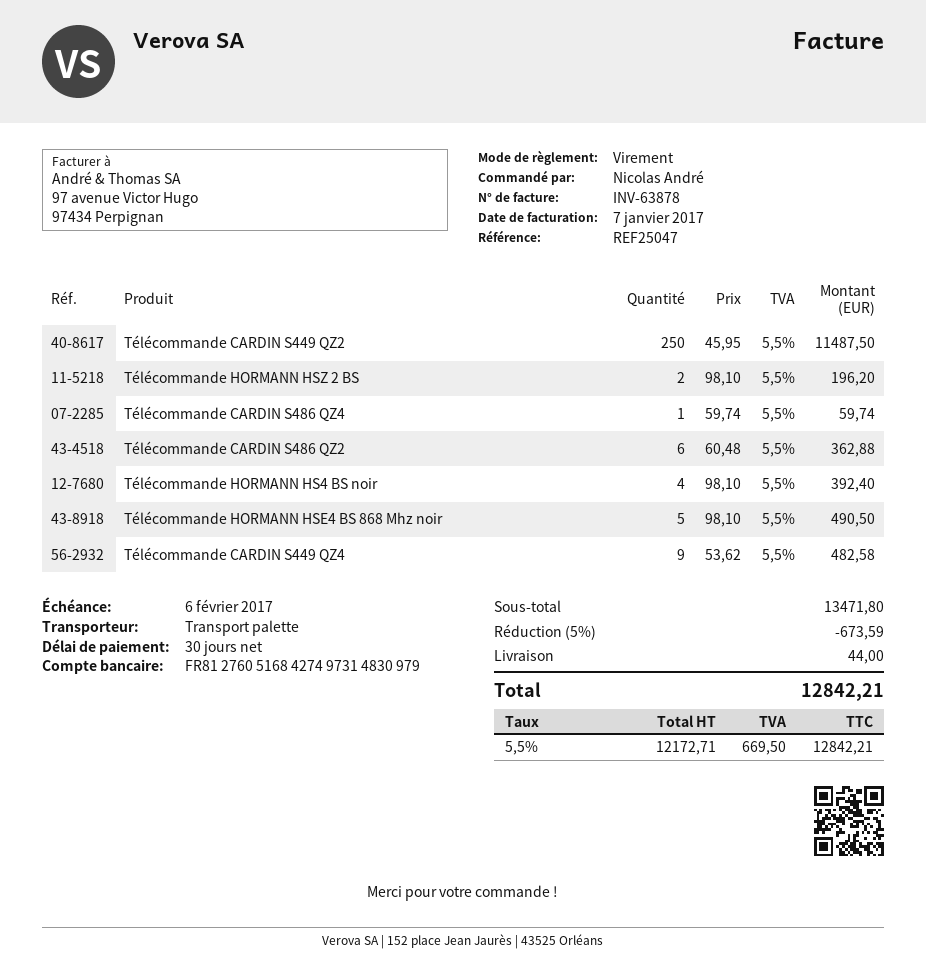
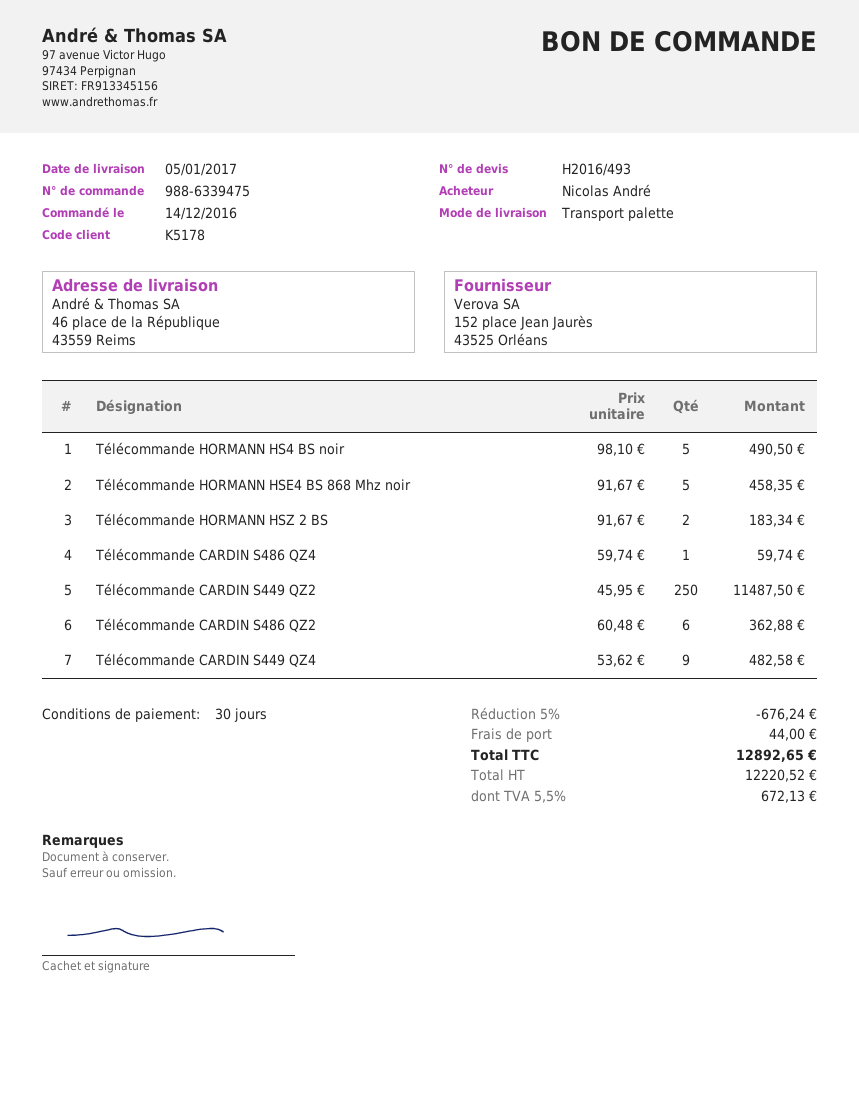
Télécommande HORMANN HSZ 2 BS: 2 x 98.10 = 196.20 -> 2 x 91.67 = 183.34
Télécommande HORMANN HS4 BS noir: 4 x 98.10 = 392.40 -> 5 x 98.10 = 490.50
Télécommande HORMANN HSE4 BS 868 Mhz noir: 5 x 98.10 = 490.50 -> 5 x 91.67 = 458.35
discount: 5% = 673.59 -> 5% = 676.24
net: 12172.71 -> 12220.52
tax: 5.5% = 669.50 -> 5.5% = 672.13
total: 12842.21 -> 12892.65

